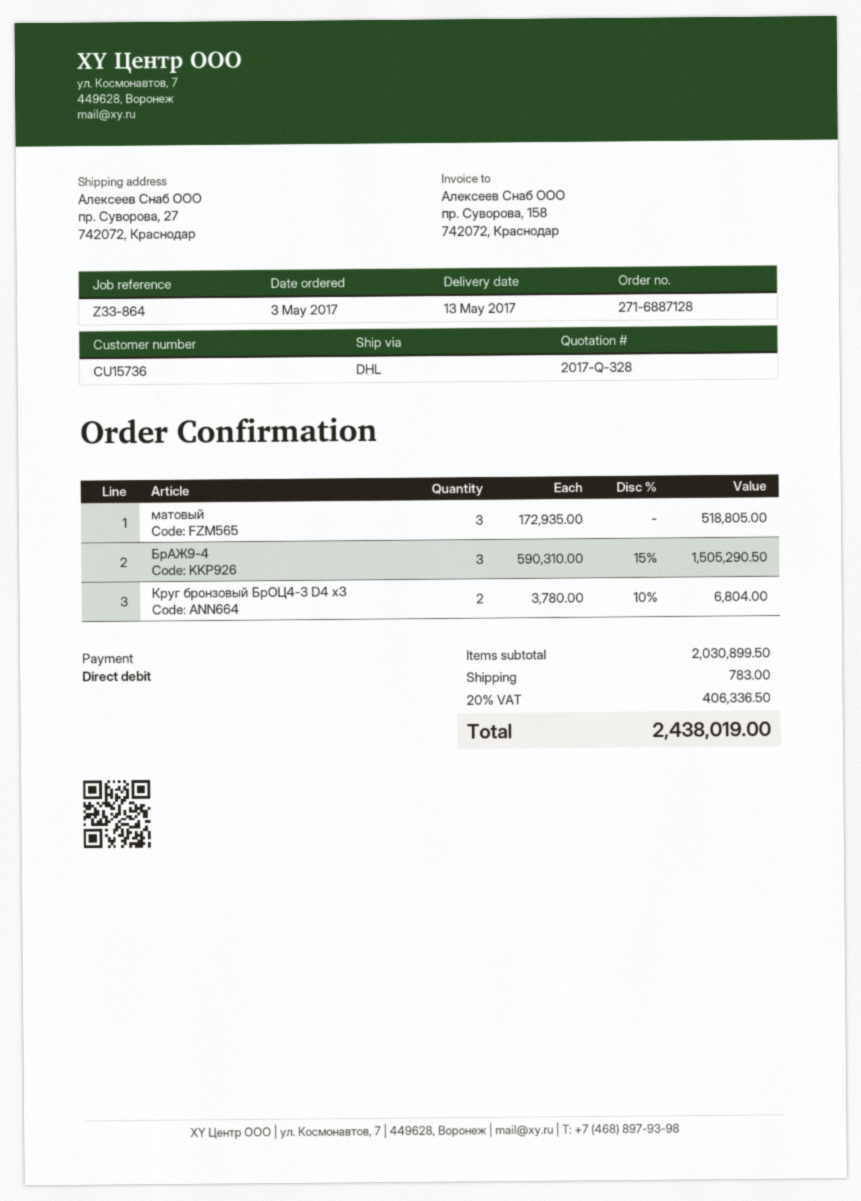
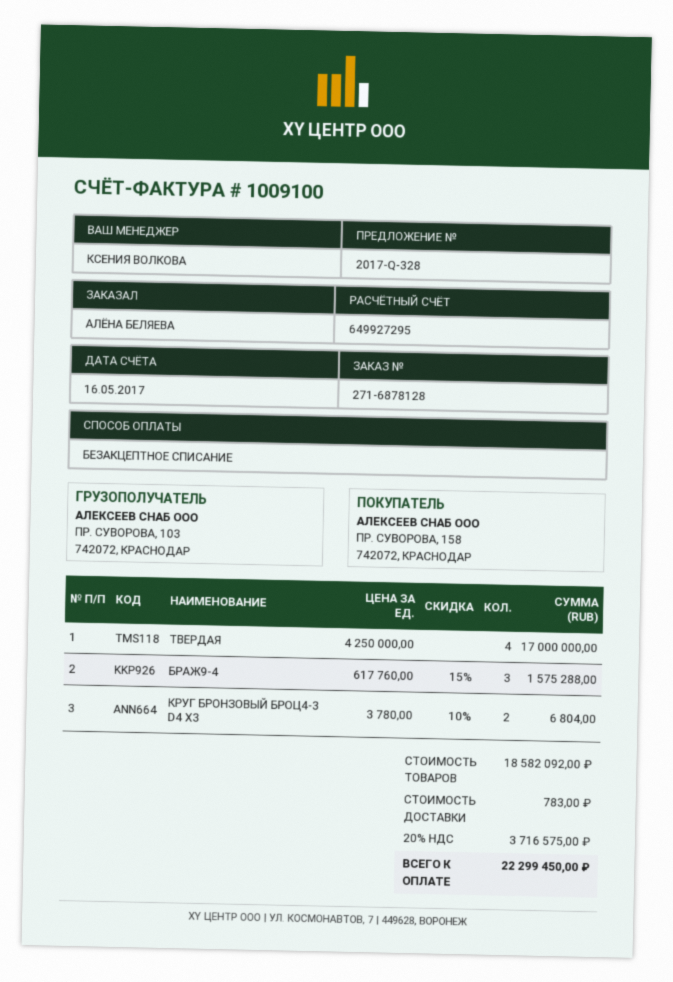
order number: 271-6887128 -> 271-6878128
ship to: пр. Суворова, 27, 742072, Краснодар -> ПР. СУВОРОВА, 103, 742072, КРАСНОДАР
матовый: 3 x 172935.00 = 518805.00 -> none
БрАЖ9-4: 3 x 590310.00 - 15% = 1505290.50 -> 3 x 617760.00 - 15% = 1575288.00
ТВЕРДАЯ: none -> 4 x 4250000.00 = 17000000.00
subtotal: 2030899.50 -> 18582092.00
tax: 20% = 406336.50 -> 20% = 3716575.00
total: 2438019.00 -> 22299450.00

